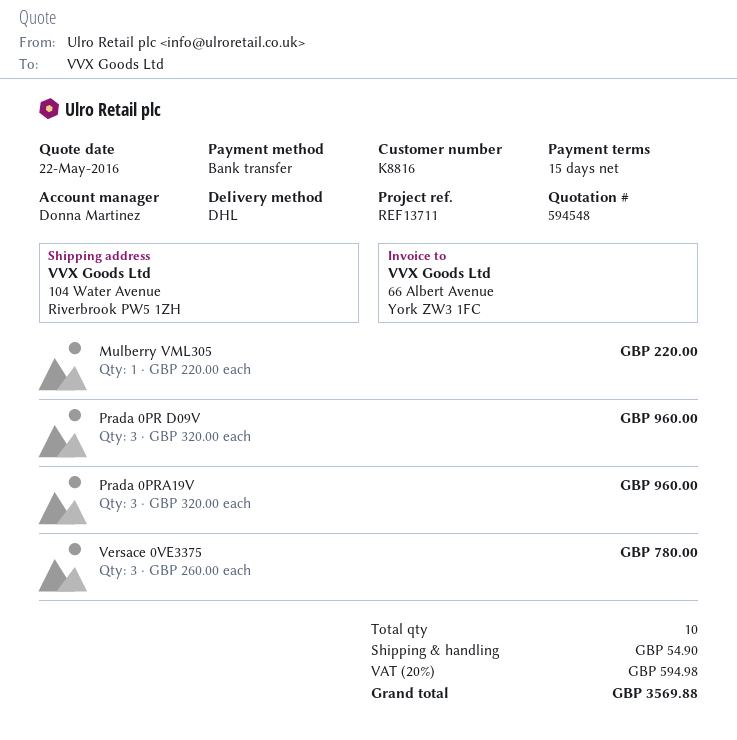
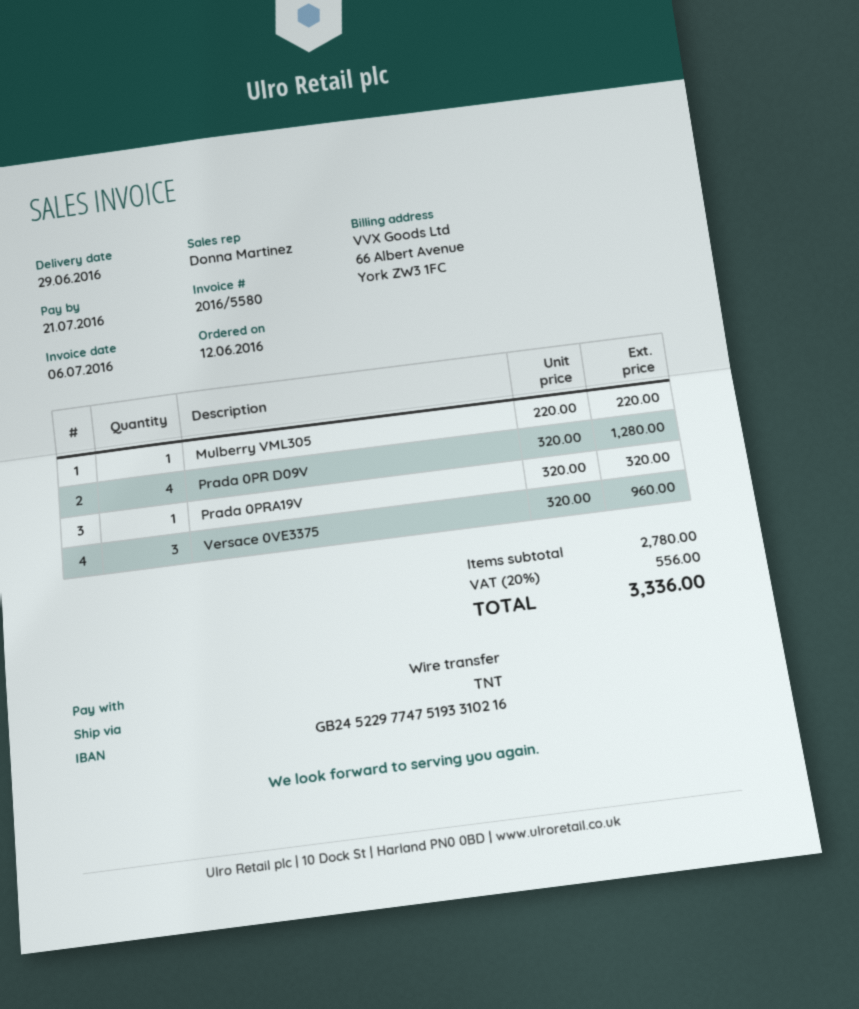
shipping method: DHL -> TNT
Prada 0PR D09V: 3 x 320.00 = 960.00 -> 4 x 320.00 = 1280.00
Prada 0PRA19V: 3 x 320.00 = 960.00 -> 1 x 320.00 = 320.00
Versace 0VE3375: 3 x 260.00 = 780.00 -> 3 x 320.00 = 960.00
shipping: 54.90 -> none
tax: 20% = 594.98 -> 20% = 556.00
total: 3569.88 -> 3336.00

